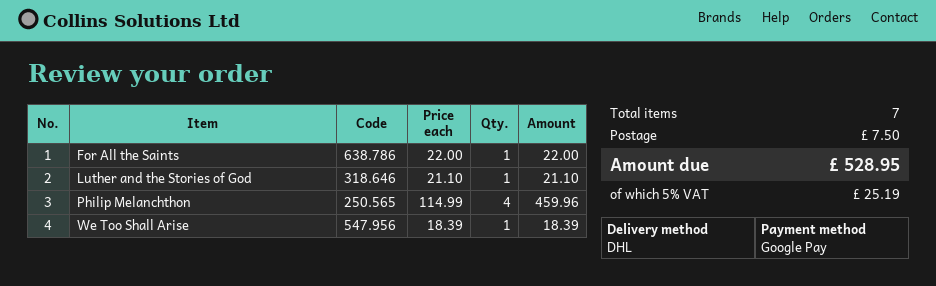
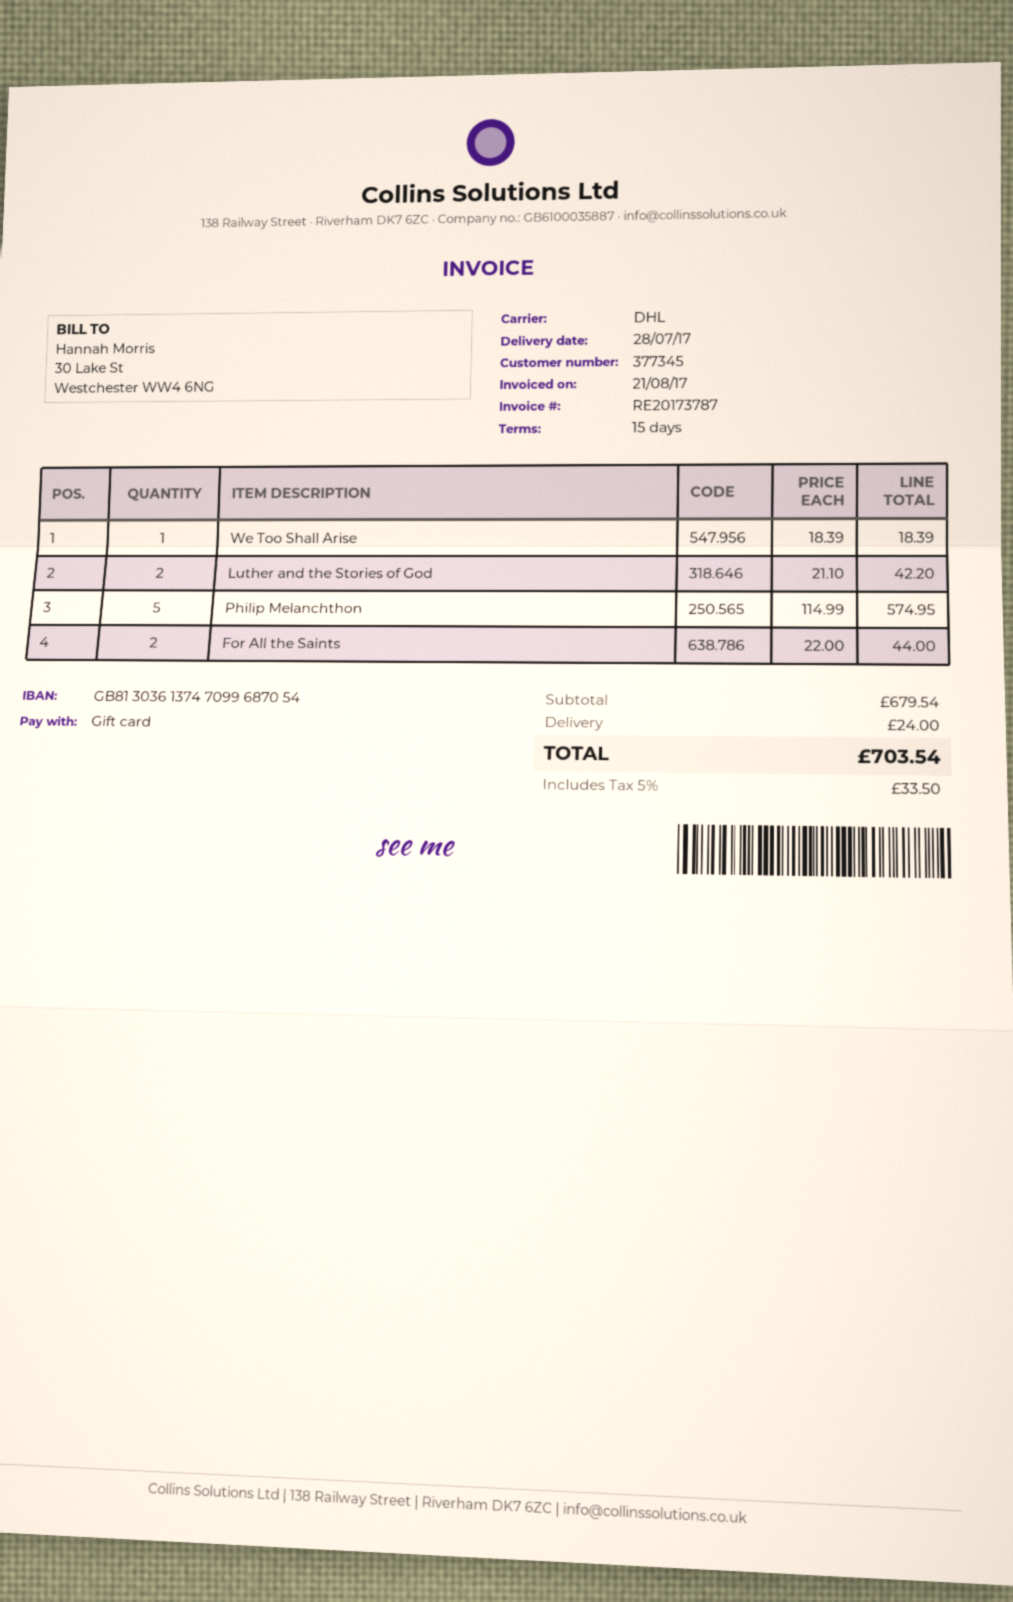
payment method: Google Pay -> gift card
For All the Saints: 1 x 22.00 = 22.00 -> 2 x 22.00 = 44.00
Luther and the Stories of God: 1 x 21.10 = 21.10 -> 2 x 21.10 = 42.20
Philip Melanchthon: 4 x 114.99 = 459.96 -> 5 x 114.99 = 574.95
shipping: 7.50 -> 24.00
tax: 5% = 25.19 -> 5% = 33.50
total: 528.95 -> 703.54

